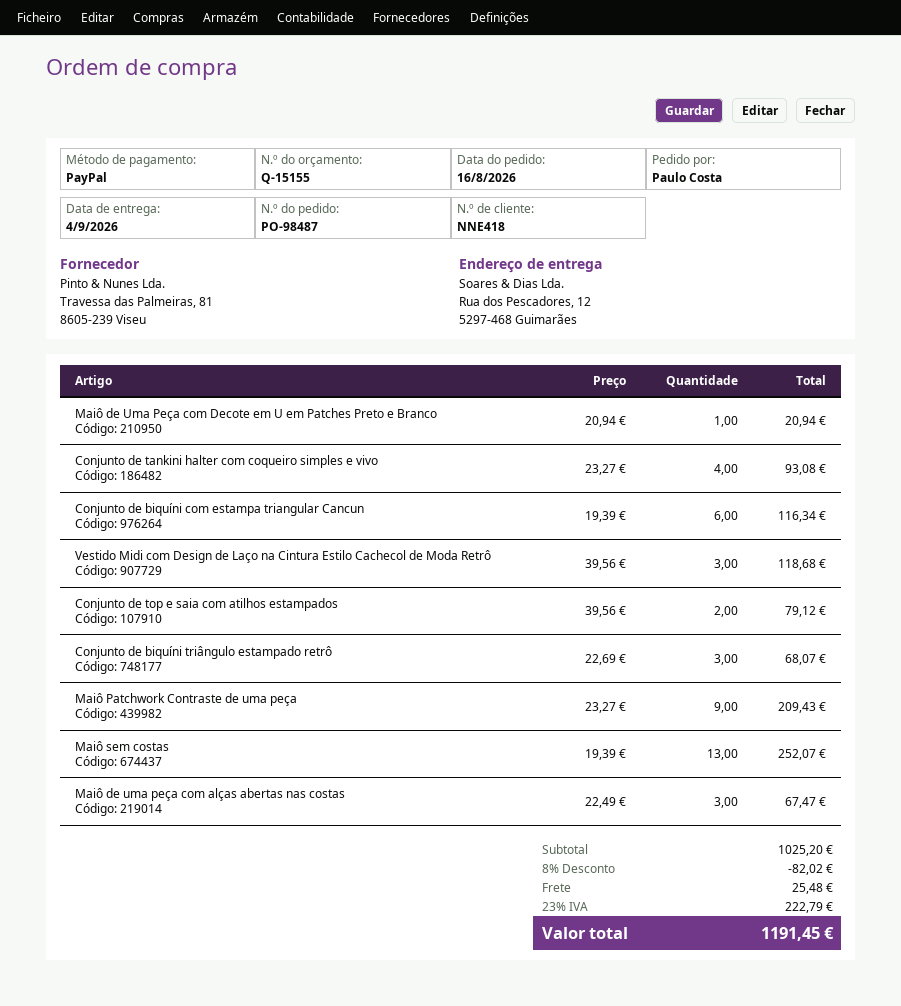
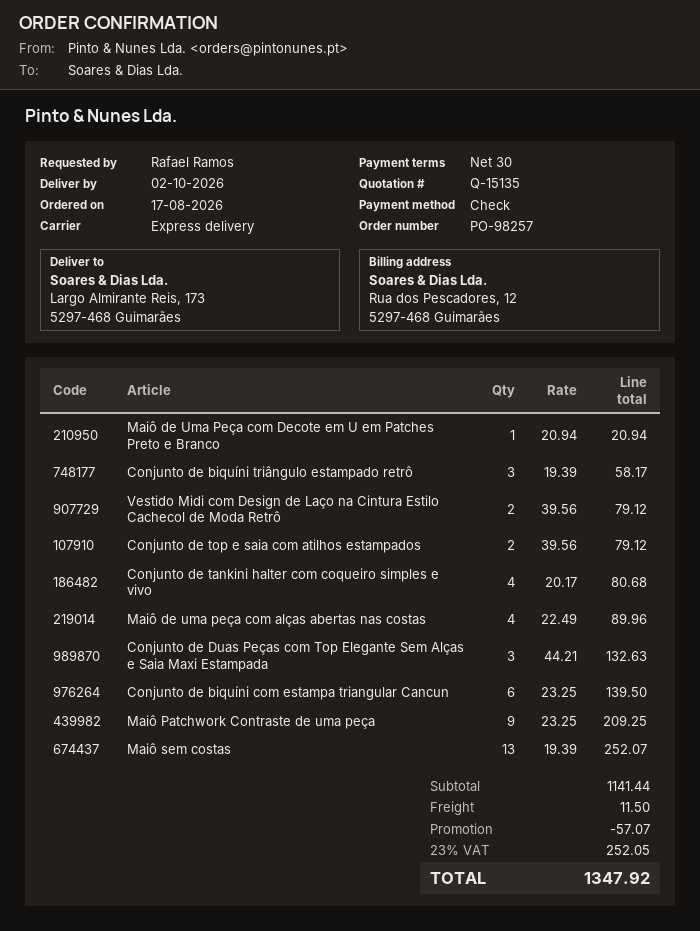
quote number: Q-15155 -> Q-15135
order number: PO-98487 -> PO-98257
order date: 2026-08-16 -> 2026-08-17
delivery date: 2026-09-04 -> 2026-10-02
ordered by: Paulo Costa -> Rafael Ramos
payment method: PayPal -> cheque
ship to: Rua dos Pescadores, 12, 5297-468 Guimarães -> Largo Almirante Reis, 173, 5297-468 Guimarães
Conjunto de tankini halter com coqueiro simples e vivo: 4 x 23.27 = 93.08 -> 4 x 20.17 = 80.68
Conjunto de biquíni com estampa triangular Cancun: 6 x 19.39 = 116.34 -> 6 x 23.25 = 139.50
Vestido Midi com Design de Laço na Cintura Estilo Cachecol de Moda Retrô: 3 x 39.56 = 118.68 -> 2 x 39.56 = 79.12
Conjunto de biquíni triângulo estampado retrô: 3 x 22.69 = 68.07 -> 3 x 19.39 = 58.17
Maiô Patchwork Contraste de uma peça: 9 x 23.27 = 209.43 -> 9 x 23.25 = 209.25
Maiô de uma peça com alças abertas nas costas: 3 x 22.49 = 67.47 -> 4 x 22.49 = 89.96
Conjunto de Duas Peças com Top Elegante Sem Alças e Saia Maxi Estampada: none -> 3 x 44.21 = 132.63
subtotal: 1025.20 -> 1141.44
discount: 82.02 -> 57.07
shipping: 25.48 -> 11.50
tax: 23% = 222.79 -> 23% = 252.05
total: 1191.45 -> 1347.92

